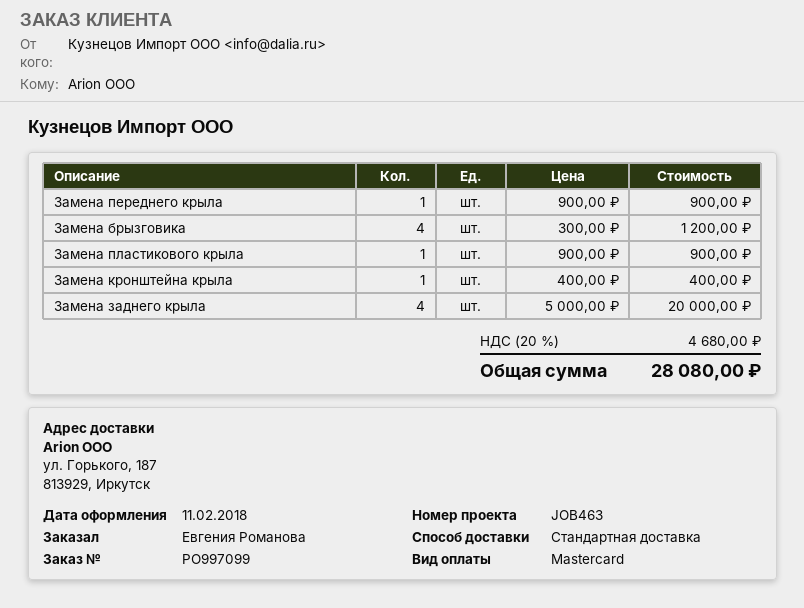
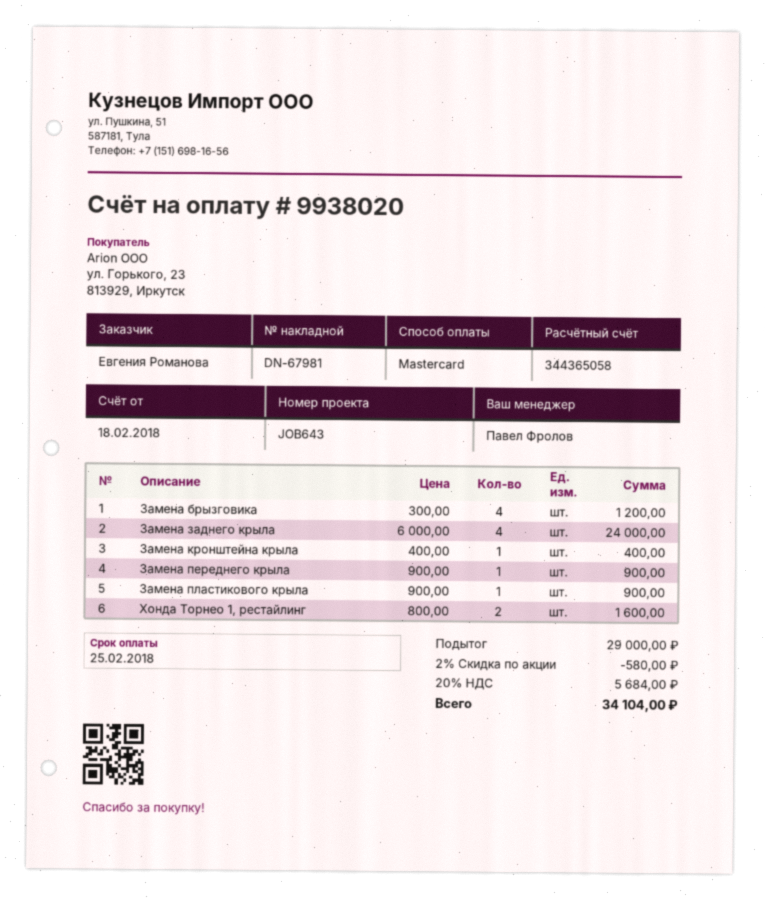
reference: JOB463 -> JOB643
Замена заднего крыла: 4 x 5000.00 = 20000.00 -> 4 x 6000.00 = 24000.00
Хонда Торнео 1, рестайлинг: none -> 2 x 800.00 = 1600.00
discount: none -> 2% = 580.00
tax: 20% = 4680.00 -> 20% = 5684.00
total: 28080.00 -> 34104.00

